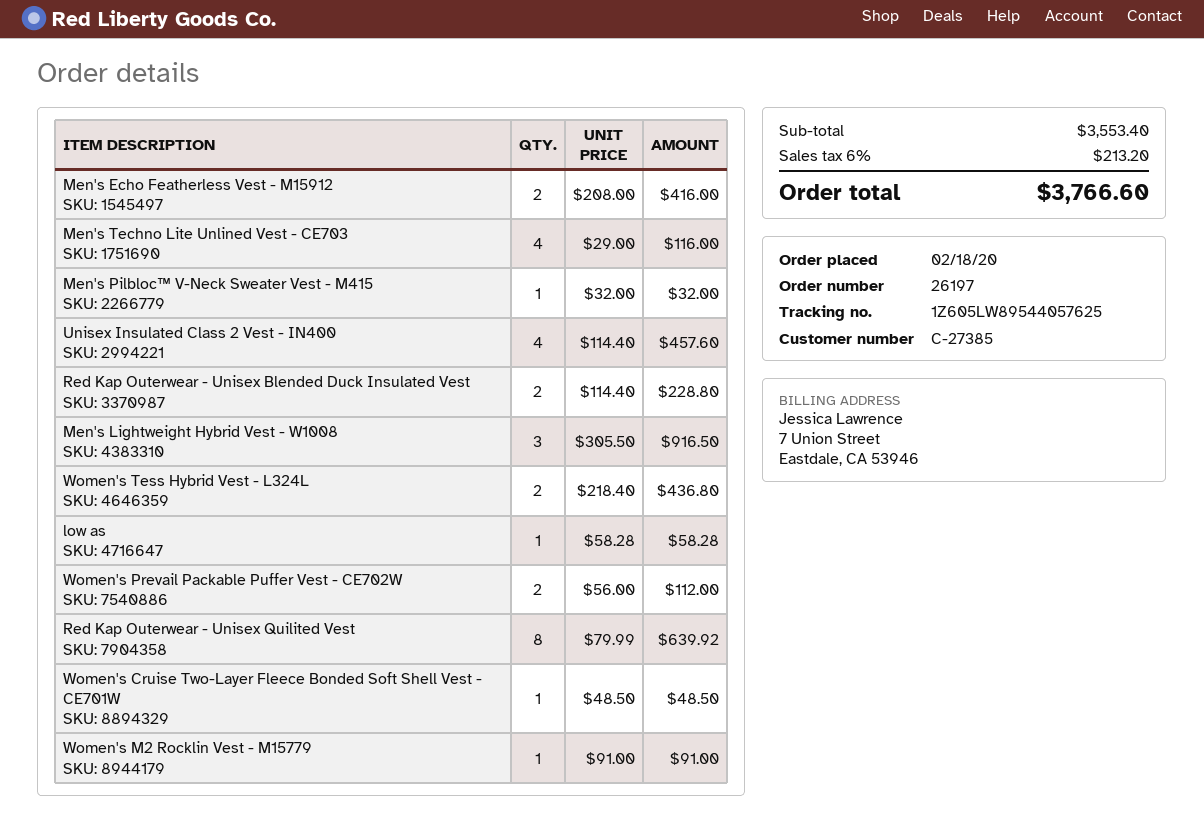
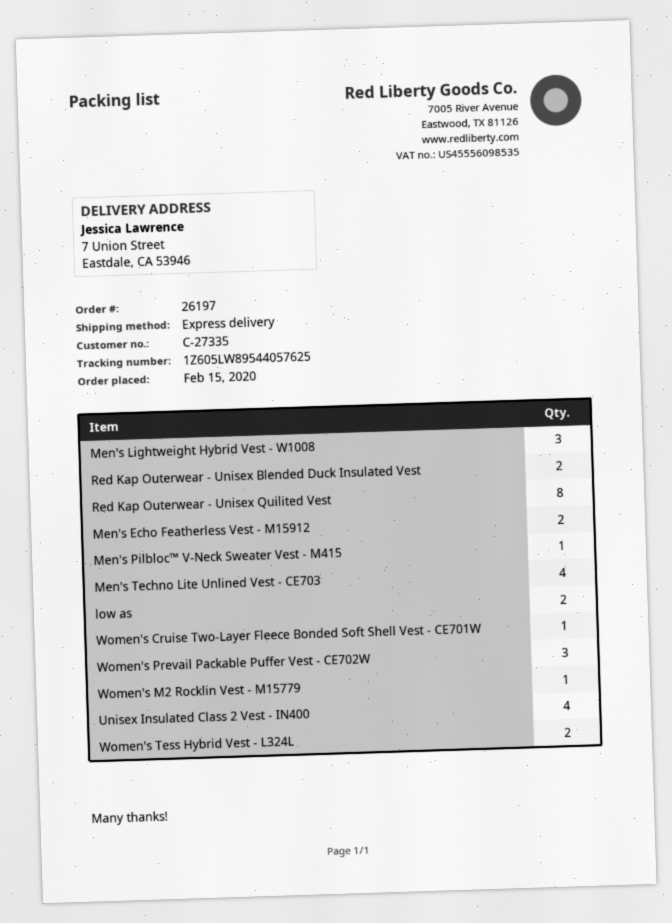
order date: 2020-02-18 -> 2020-02-15
customer number: C-27385 -> C-27335
low as: 1 -> 2
Women's Prevail Packable Puffer Vest - CE702W: 2 -> 3

